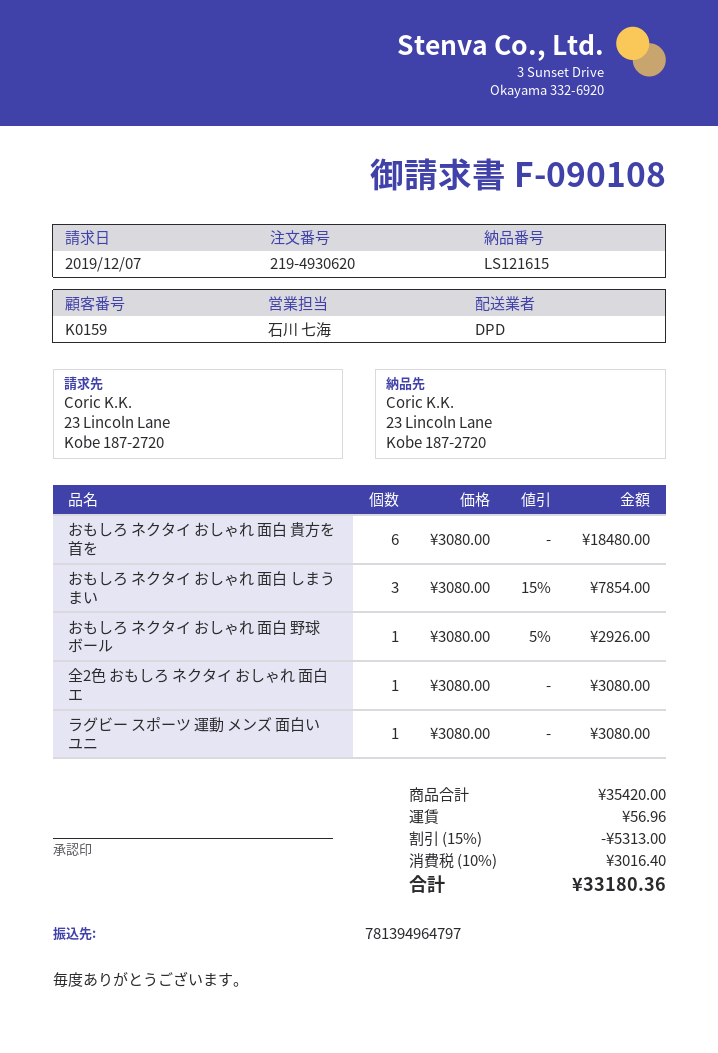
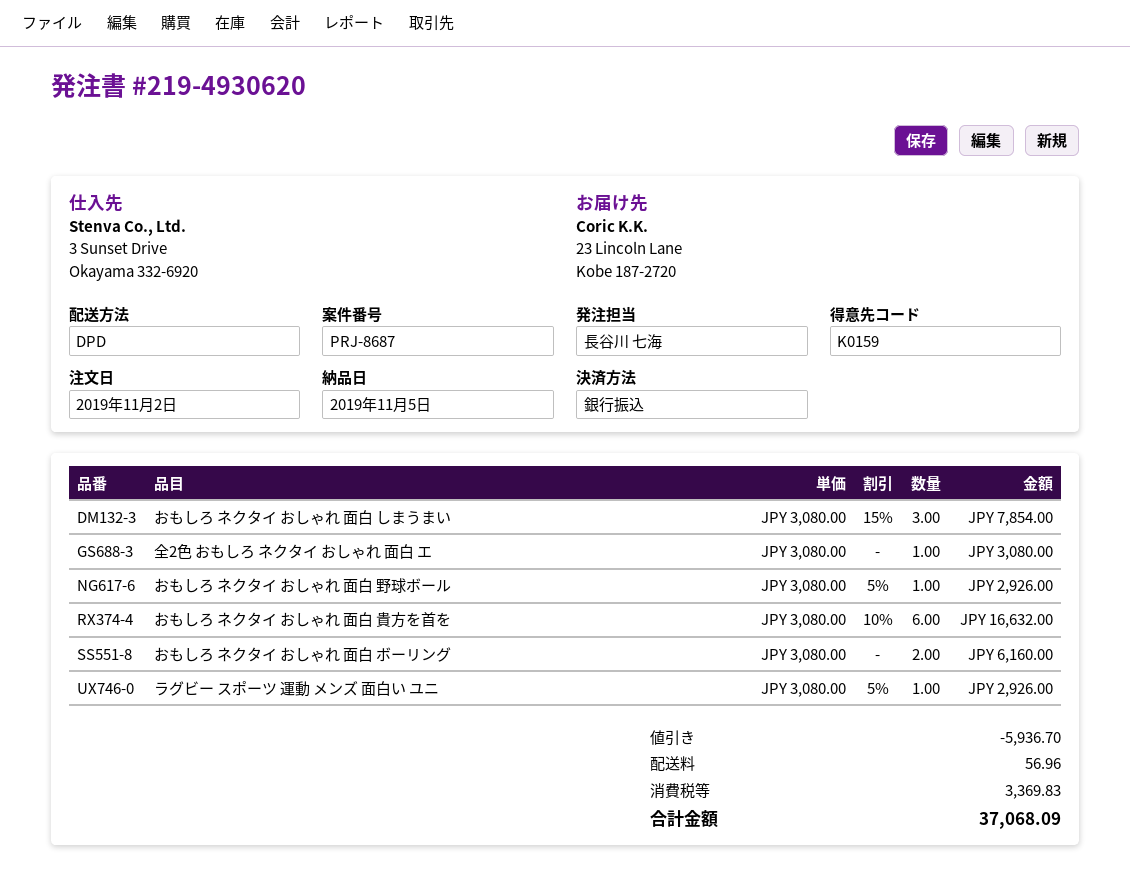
おもしろ ネクタイ おしゃれ 面白 貴方を首を: 6 x 3080.00 = 18480.00 -> 6 x 3080.00 - 10% = 16632.00
ラグビー スポーツ 運動 メンズ 面白い ユニ: 1 x 3080.00 = 3080.00 -> 1 x 3080.00 - 5% = 2926.00
おもしろ ネクタイ おしゃれ 面白 ボーリング: none -> 2 x 3080.00 = 6160.00
discount: 5313.00 -> 5936.70
tax: 3016.40 -> 3369.83
total: 33180.36 -> 37068.09

